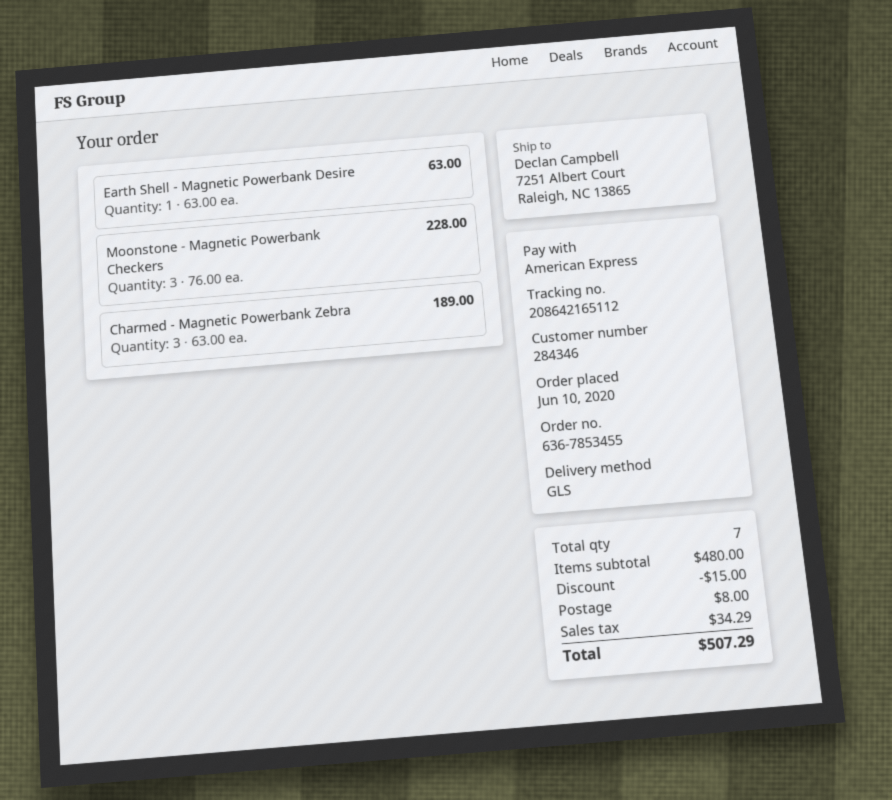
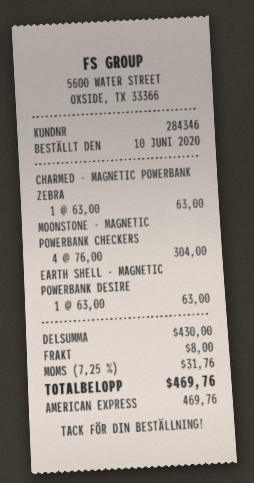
Moonstone - Magnetic Powerbank Checkers: 3 x 76.00 = 228.00 -> 4 x 76.00 = 304.00
Charmed - Magnetic Powerbank Zebra: 3 x 63.00 = 189.00 -> 1 x 63.00 = 63.00
subtotal: 480.00 -> 430.00
discount: 15.00 -> none
tax: 34.29 -> 31.76
total: 507.29 -> 469.76

